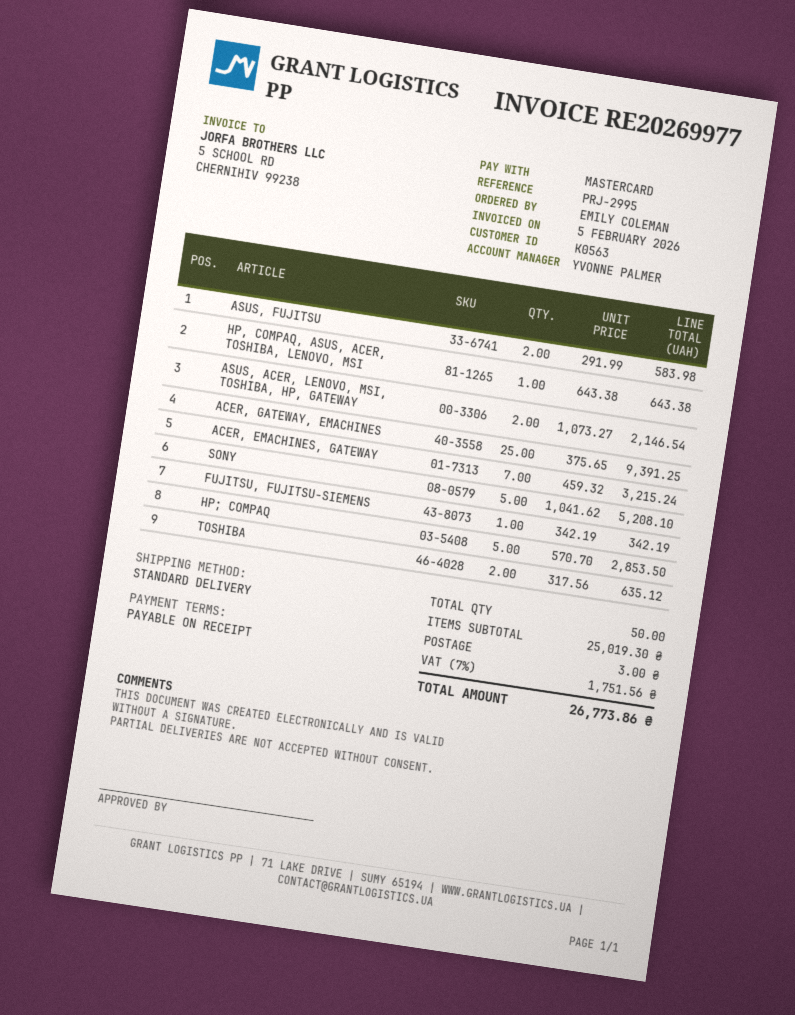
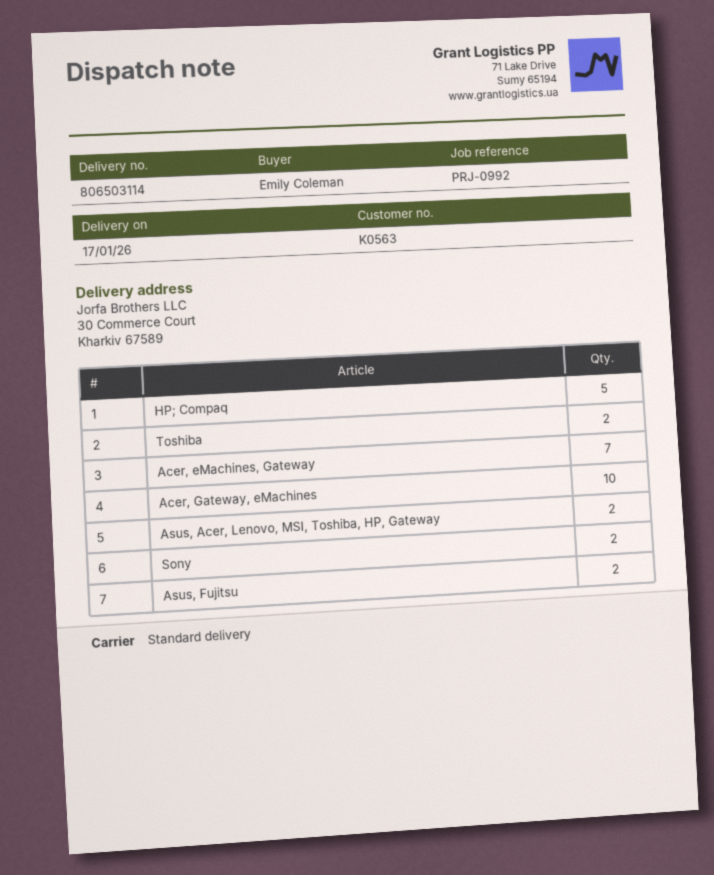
reference: PRJ-2995 -> PRJ-0992
HP, COMPAQ, ASUS, ACER, TOSHIBA, LENOVO, MSI: 1 -> none
ACER, GATEWAY, EMACHINES: 25 -> 10
SONY: 5 -> 2
FUJITSU, FUJITSU-SIEMENS: 1 -> none

